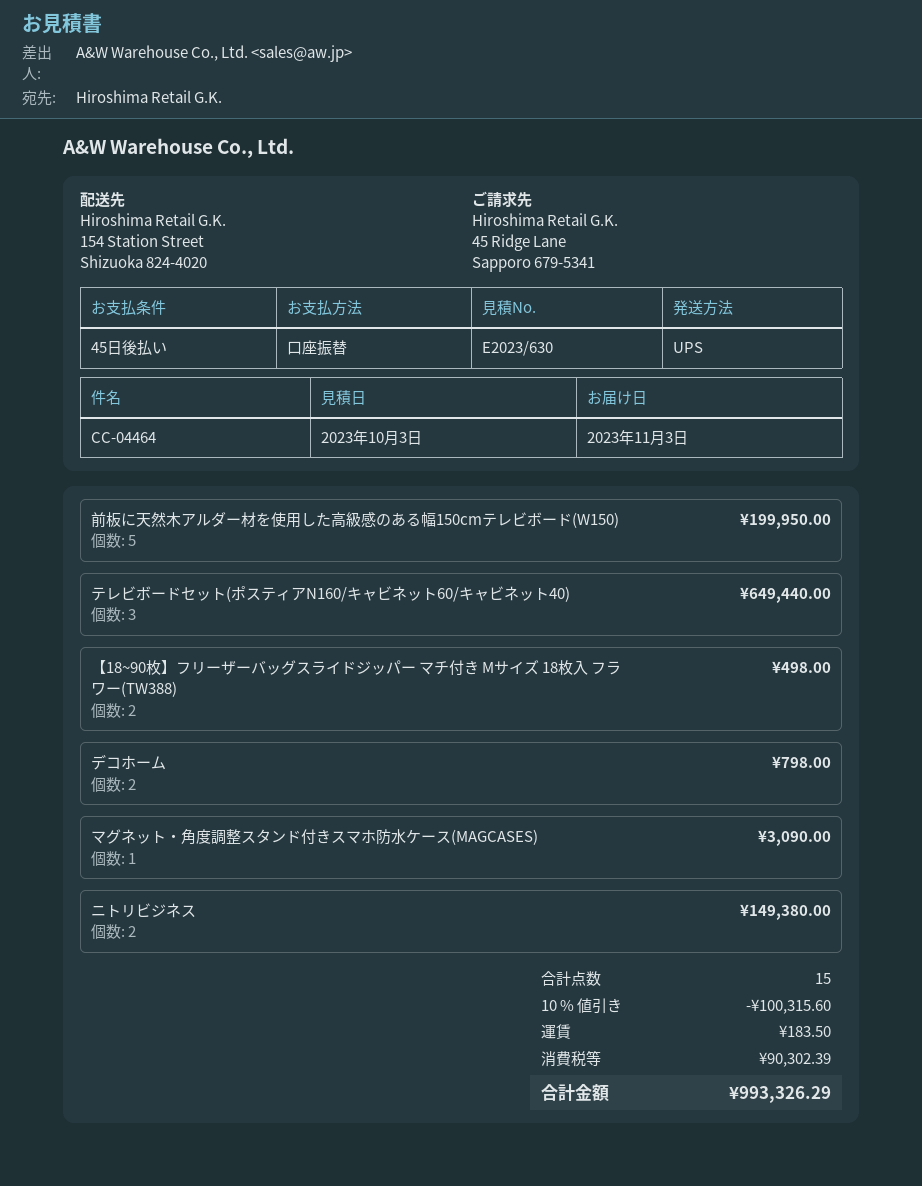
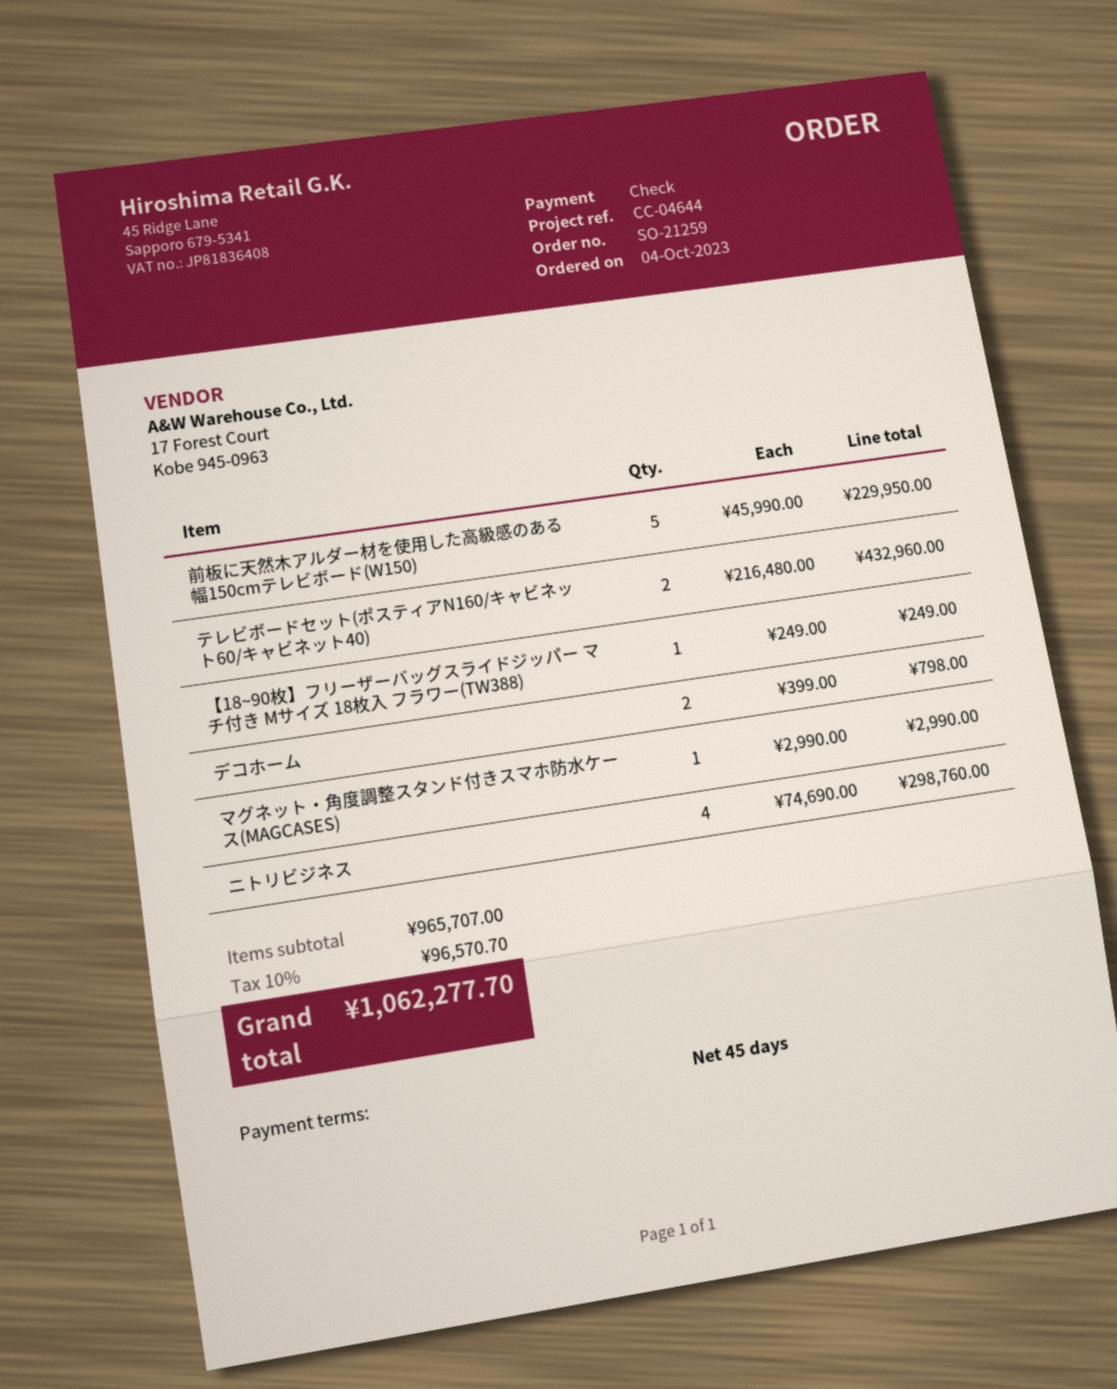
reference: CC-04464 -> CC-04644
payment method: direct debit -> cheque
前板に天然木アルダー材を使用した高級感のある幅150cmテレビボード(W150): 5 for 199950.00 -> 5 for 229950.00
テレビボードセット(ポスティアN160/キャビネット60/キャビネット40): 3 for 649440.00 -> 2 for 432960.00
【18~90枚】フリーザーバッグスライドジッパー マチ付き Mサイズ 18枚入 フラワー(TW388): 2 for 498.00 -> 1 for 249.00
マグネット・角度調整スタンド付きスマホ防水ケース(MAGCASES): 1 for 3090.00 -> 1 for 2990.00
ニトリビジネス: 2 for 149380.00 -> 4 for 298760.00
discount: 10% = 100315.60 -> none
shipping: 183.50 -> none
tax: 90302.39 -> 96570.70
total: 993326.29 -> 1062277.70

